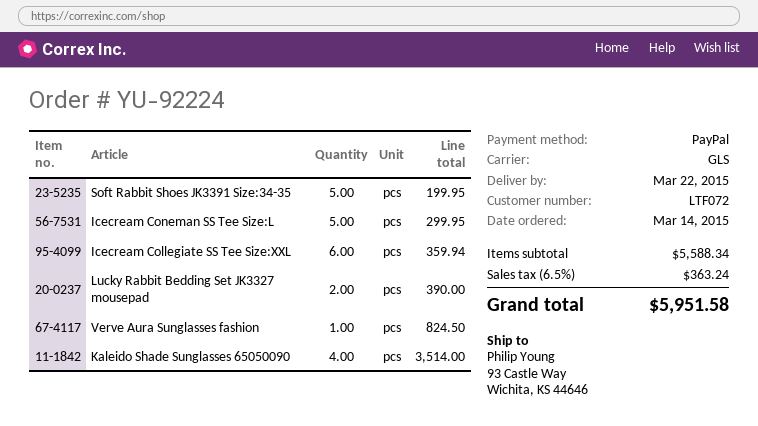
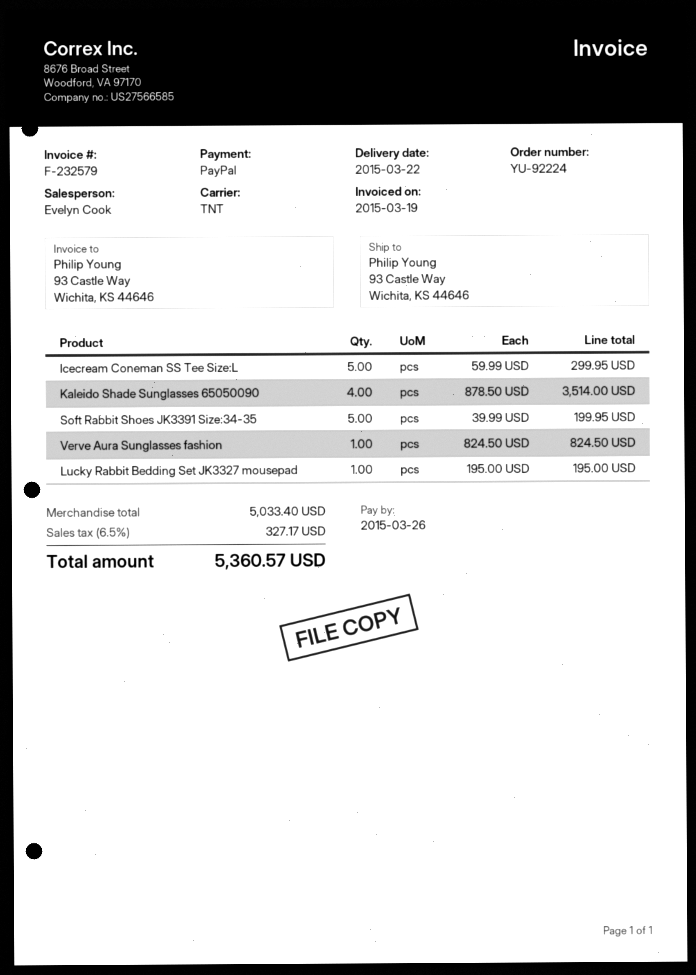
shipping method: GLS -> TNT
Icecream Collegiate SS Tee Size:XXL: 6 for 359.94 -> none
Lucky Rabbit Bedding Set JK3327 mousepad: 2 for 390.00 -> 1 for 195.00
subtotal: 5588.34 -> 5033.40
tax: 6.5% = 363.24 -> 6.5% = 327.17
total: 5951.58 -> 5360.57

